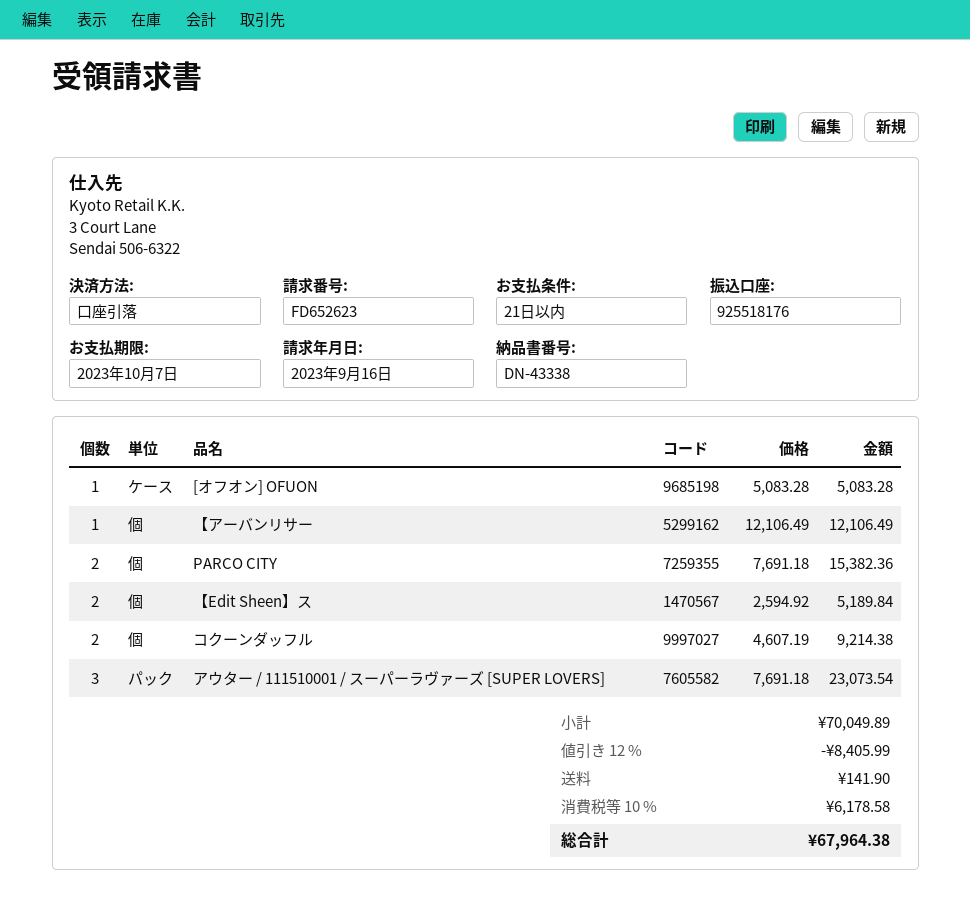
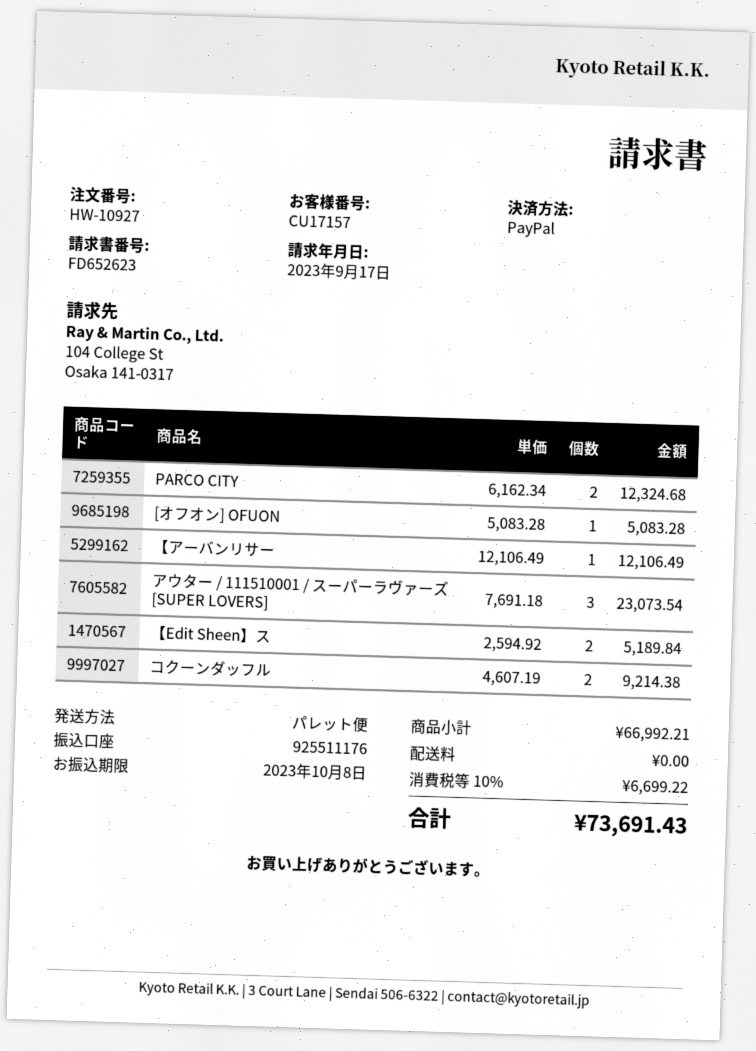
invoice date: 2023-09-16 -> 2023-09-17
due date: 2023-10-07 -> 2023-10-08
payment method: direct debit -> PayPal
bank account: 925518176 -> 925511176
PARCO CITY: 2 x 7691.18 = 15382.36 -> 2 x 6162.34 = 12324.68
subtotal: 70049.89 -> 66992.21
discount: 12% = 8405.99 -> none
shipping: 141.90 -> 0.00
tax: 10% = 6178.58 -> 10% = 6699.22
total: 67964.38 -> 73691.43

